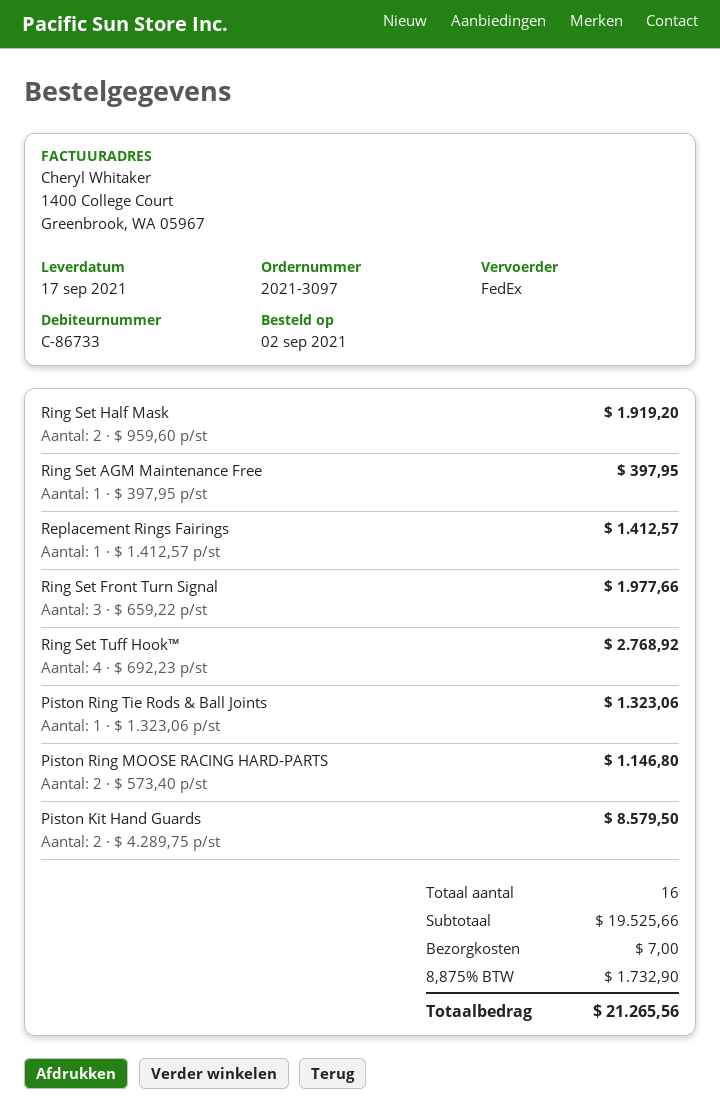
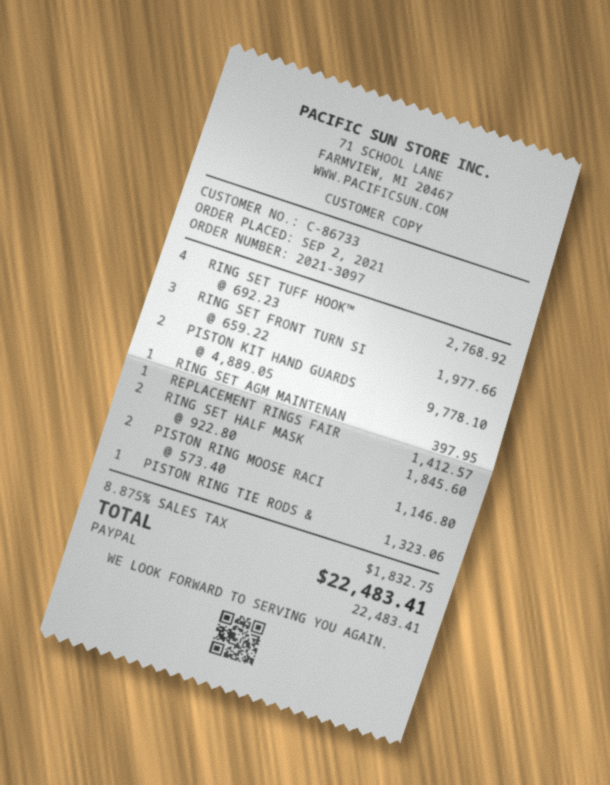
Ring Set Half Mask: 2 x 959.60 = 1919.20 -> 2 x 922.80 = 1845.60
Piston Kit Hand Guards: 2 x 4289.75 = 8579.50 -> 2 x 4889.05 = 9778.10
shipping: 7.00 -> none
tax: 8.875% = 1732.90 -> 8.875% = 1832.75
total: 21265.56 -> 22483.41

